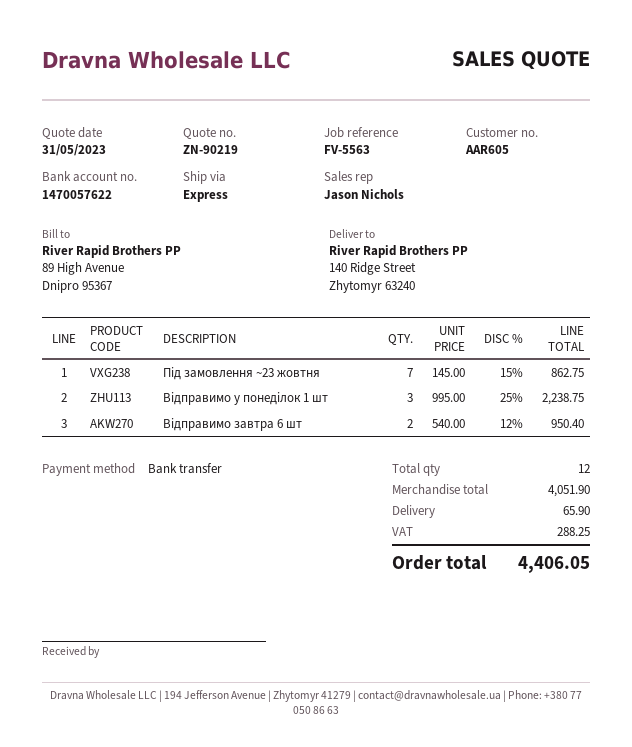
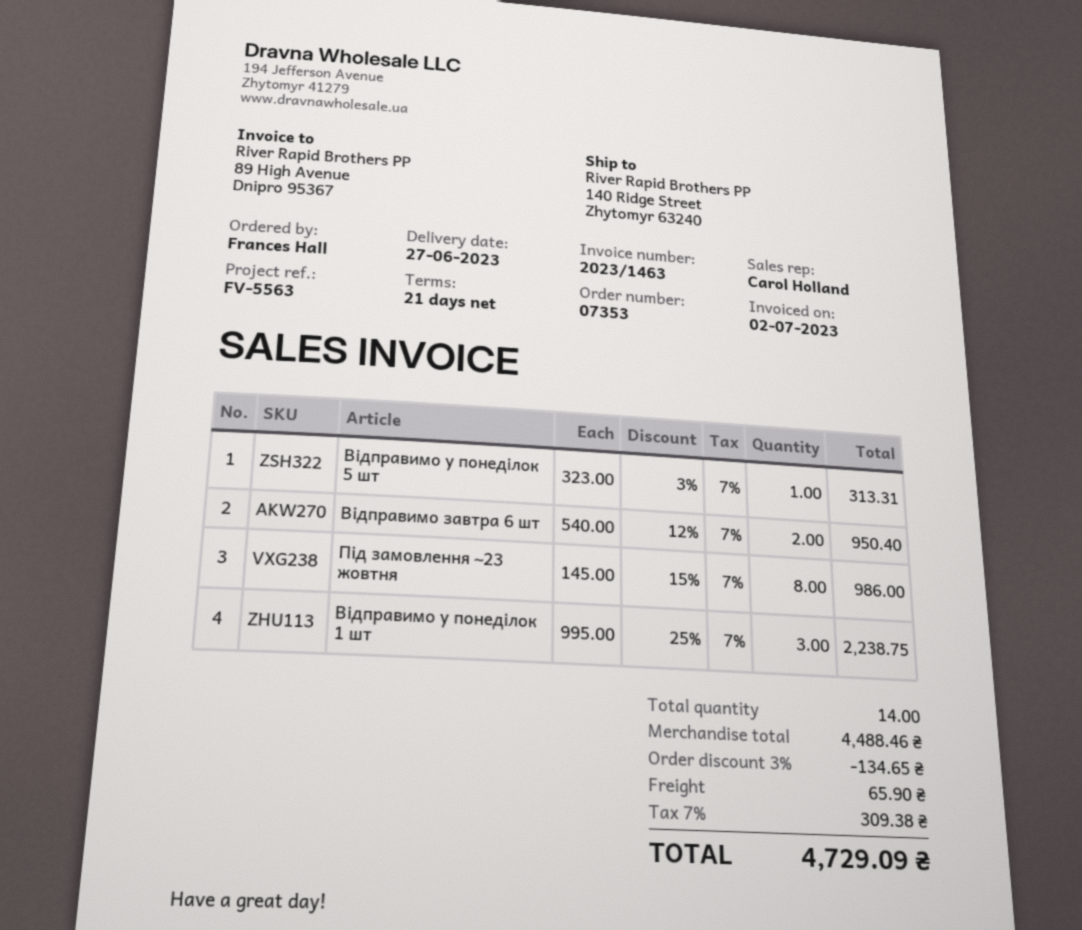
sales rep: Jason Nichols -> Carol Holland
Під замовлення ~23 жовтня: 7 x 145.00 - 15% = 862.75 -> 8 x 145.00 - 15% = 986.00
Відправимо у понеділок 5 шт: none -> 1 x 323.00 - 3% = 313.31
total quantity: 12 -> 14
subtotal: 4051.90 -> 4488.46
discount: none -> 3% = 134.65
tax: 288.25 -> 309.38
total: 4406.05 -> 4729.09

